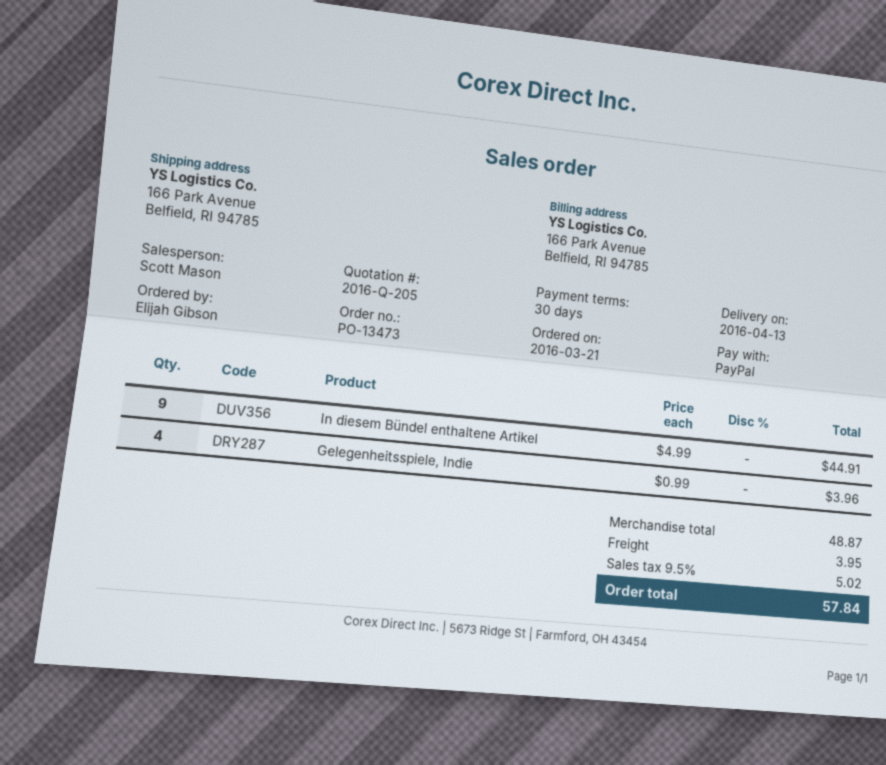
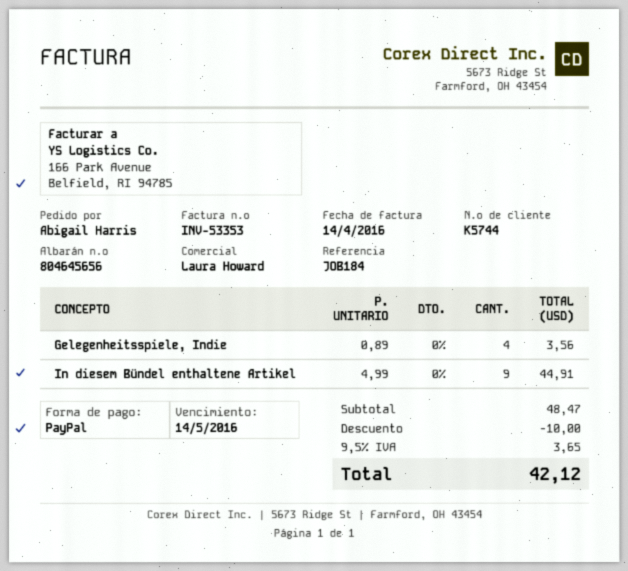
ordered by: Elijah Gibson -> Abigail Harris
sales rep: Scott Mason -> Laura Howard
Gelegenheitsspiele, Indie: 4 x 0.99 = 3.96 -> 4 x 0.89 = 3.56
subtotal: 48.87 -> 48.47
discount: none -> 10.00
shipping: 3.95 -> none
tax: 9.5% = 5.02 -> 9.5% = 3.65
total: 57.84 -> 42.12

